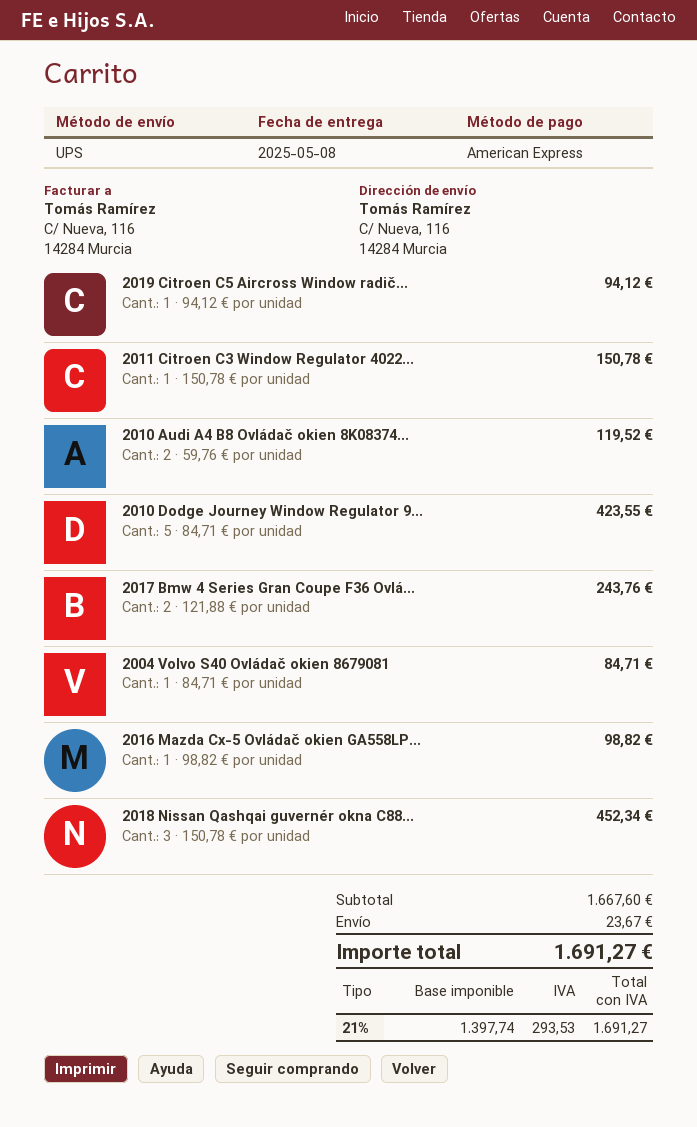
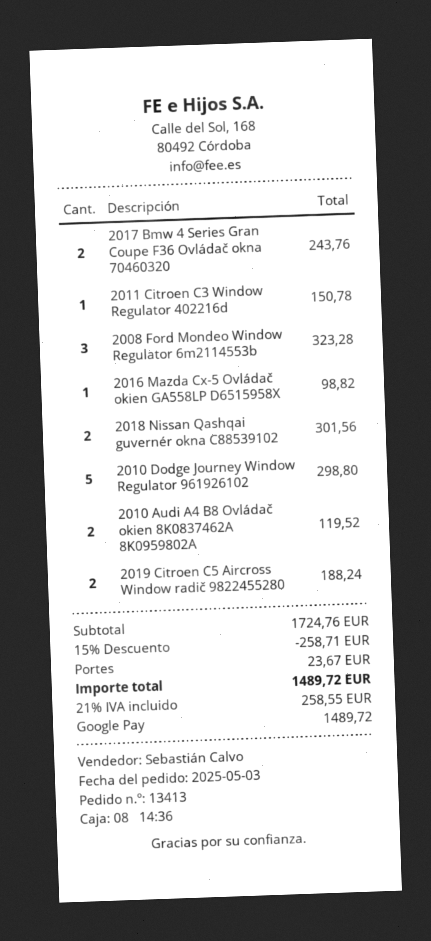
payment method: American Express -> Google Pay
2019 Citroen C5 Aircross Window radič...: 1 for 94.12 -> 2 for 188.24
2010 Dodge Journey Window Regulator 9...: 5 for 423.55 -> 5 for 298.80
2004 Volvo S40 Ovládač okien 8679081: 1 for 84.71 -> none
2018 Nissan Qashqai guvernér okna C88...: 3 for 452.34 -> 2 for 301.56
2008 Ford Mondeo Window Regulator 6m2114553b: none -> 3 for 323.28
subtotal: 1667.60 -> 1724.76
discount: none -> 15% = 258.71
tax: 21% = 293.53 -> 21% = 258.55
total: 1691.27 -> 1489.72

